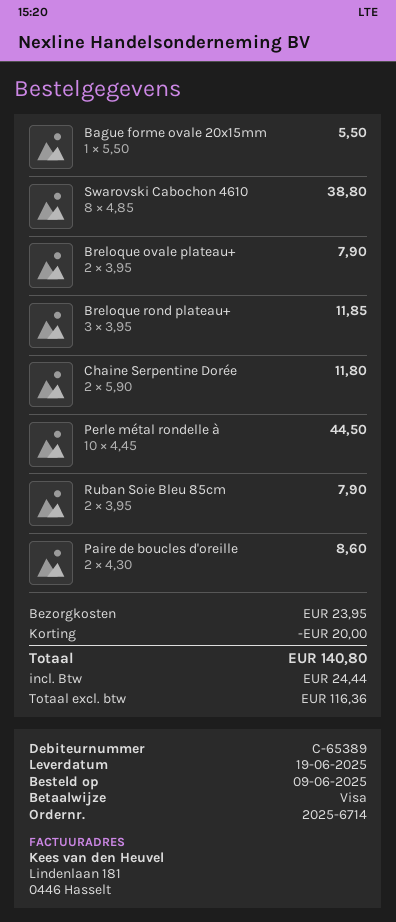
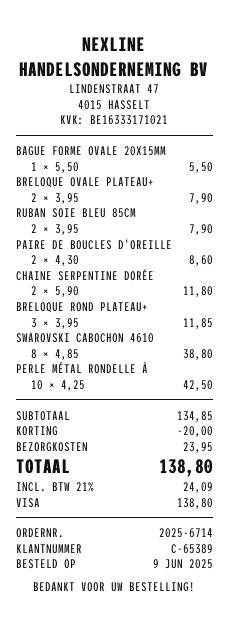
Perle métal rondelle à: 10 x 4.45 = 44.50 -> 10 x 4.25 = 42.50
tax: 24.44 -> 24.09
total: 140.80 -> 138.80

